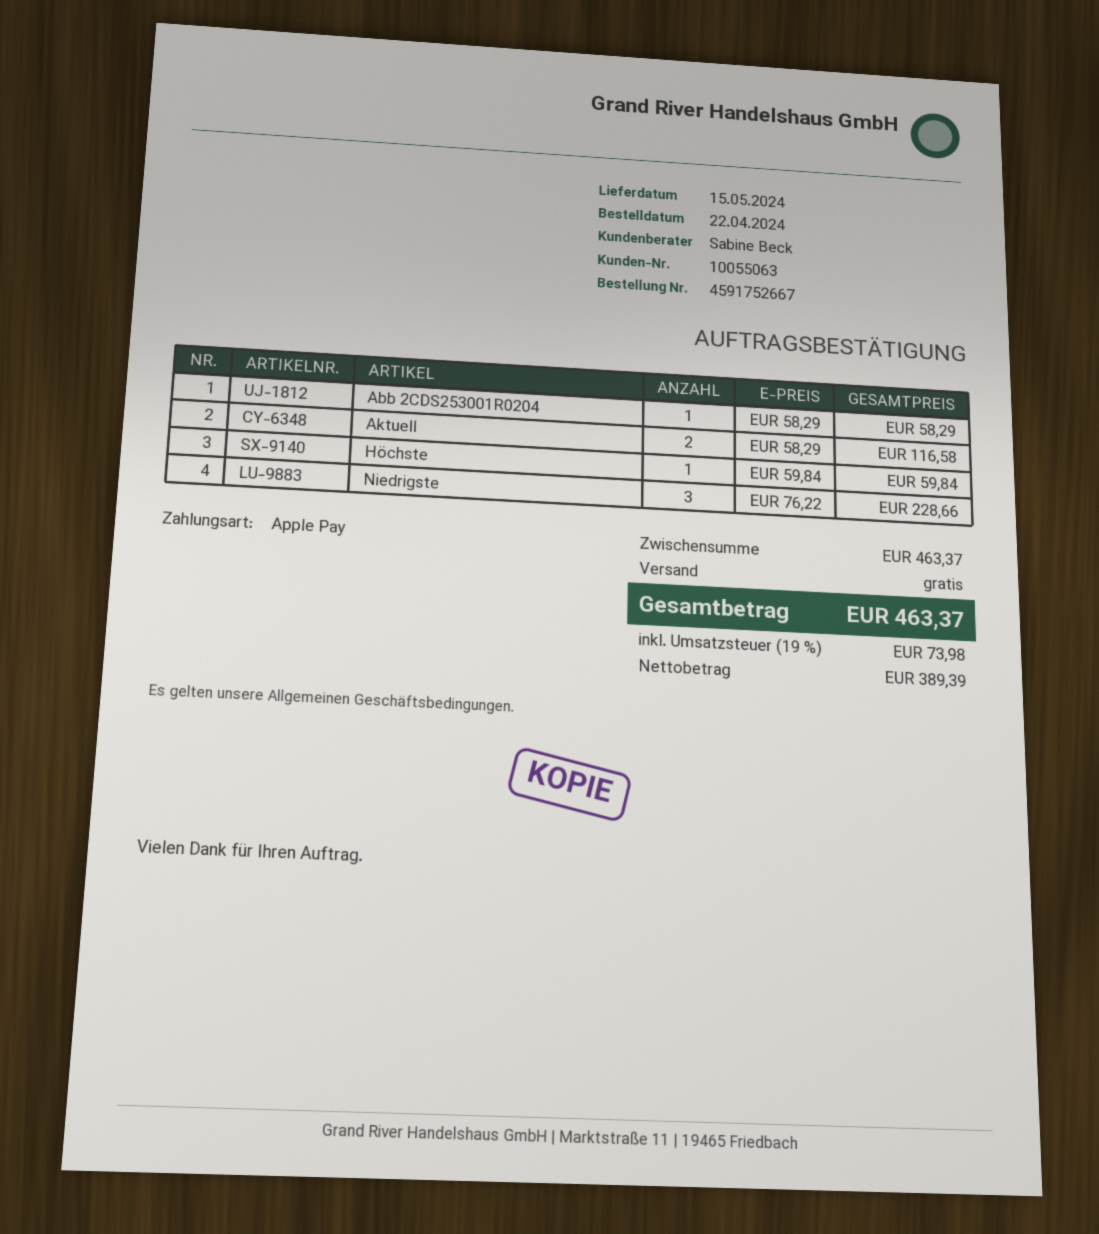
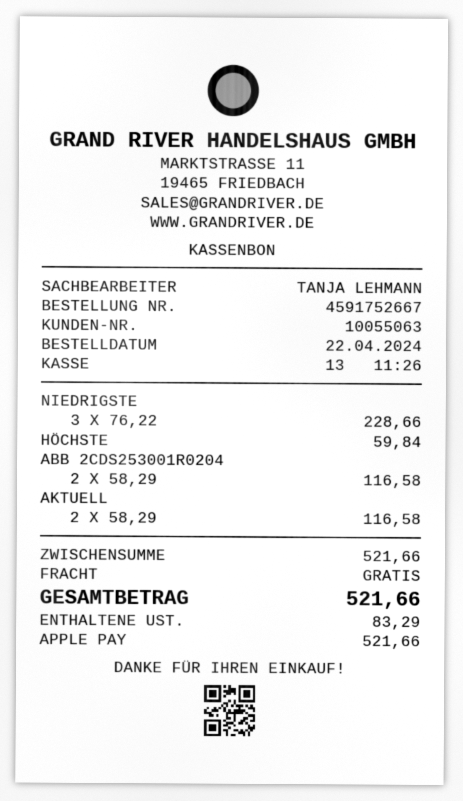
sales rep: Sabine Beck -> TANJA LEHMANN
Abb 2CDS253001R0204: 1 x 58.29 = 58.29 -> 2 x 58.29 = 116.58
subtotal: 463.37 -> 521.66
tax: 73.98 -> 83.29
total: 463.37 -> 521.66

